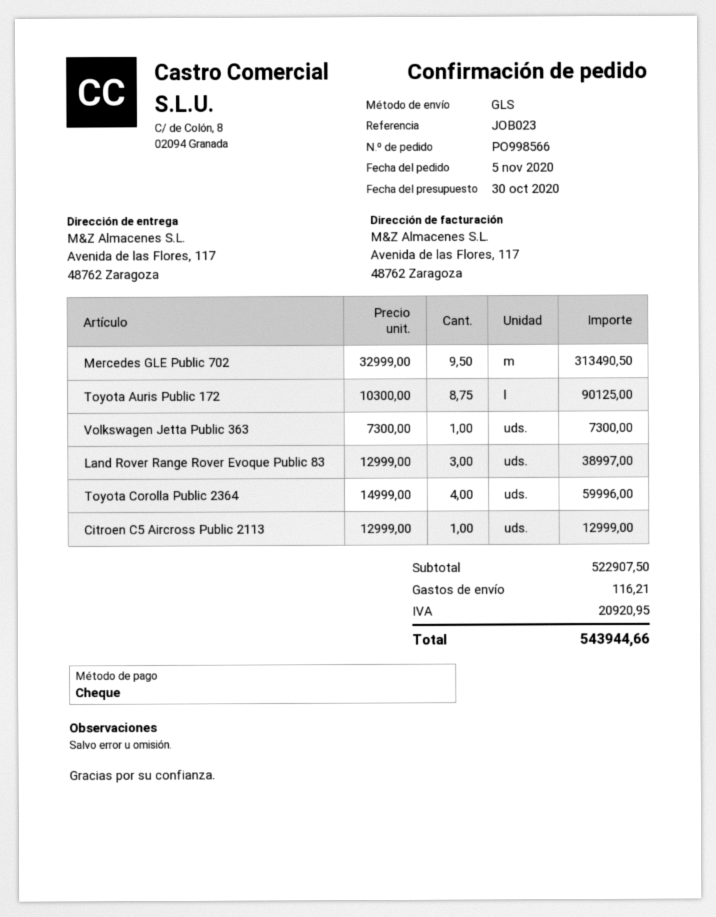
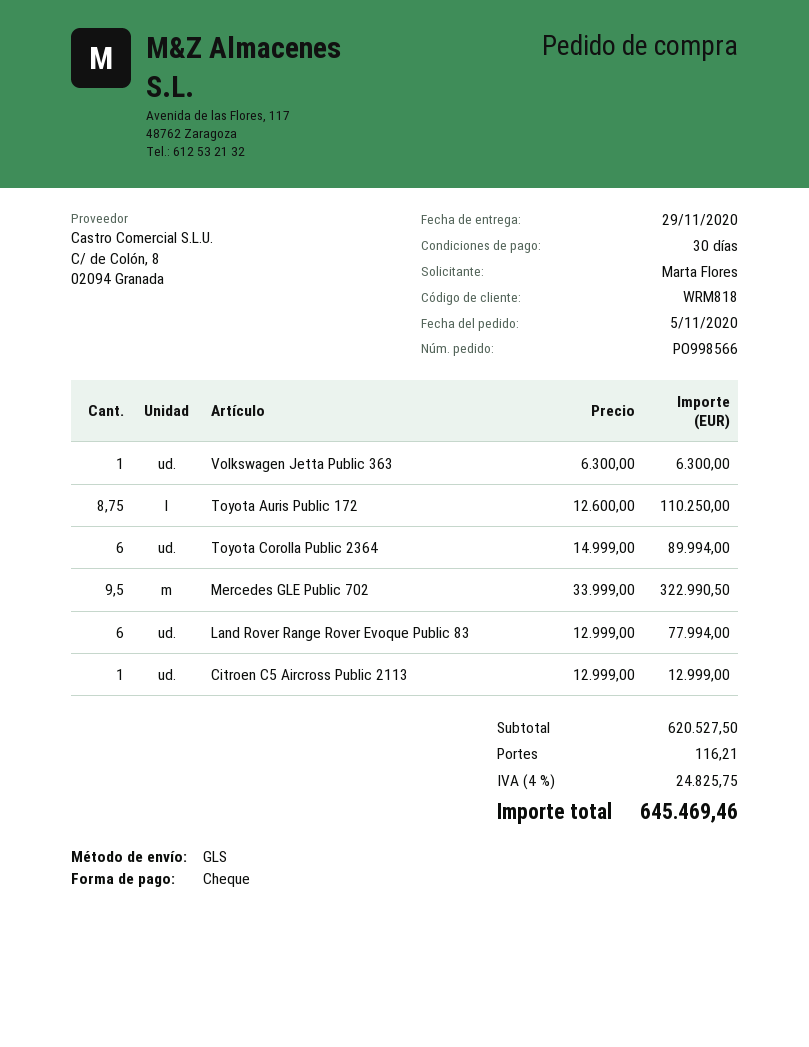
Mercedes GLE Public 702: 9.5 x 32999.00 = 313490.50 -> 9.5 x 33999.00 = 322990.50
Toyota Auris Public 172: 8.75 x 10300.00 = 90125.00 -> 8.75 x 12600.00 = 110250.00
Volkswagen Jetta Public 363: 1 x 7300.00 = 7300.00 -> 1 x 6300.00 = 6300.00
Land Rover Range Rover Evoque Public 83: 3 x 12999.00 = 38997.00 -> 6 x 12999.00 = 77994.00
Toyota Corolla Public 2364: 4 x 14999.00 = 59996.00 -> 6 x 14999.00 = 89994.00
subtotal: 522907.50 -> 620527.50
tax: 20920.95 -> 24825.75
total: 543944.66 -> 645469.46

